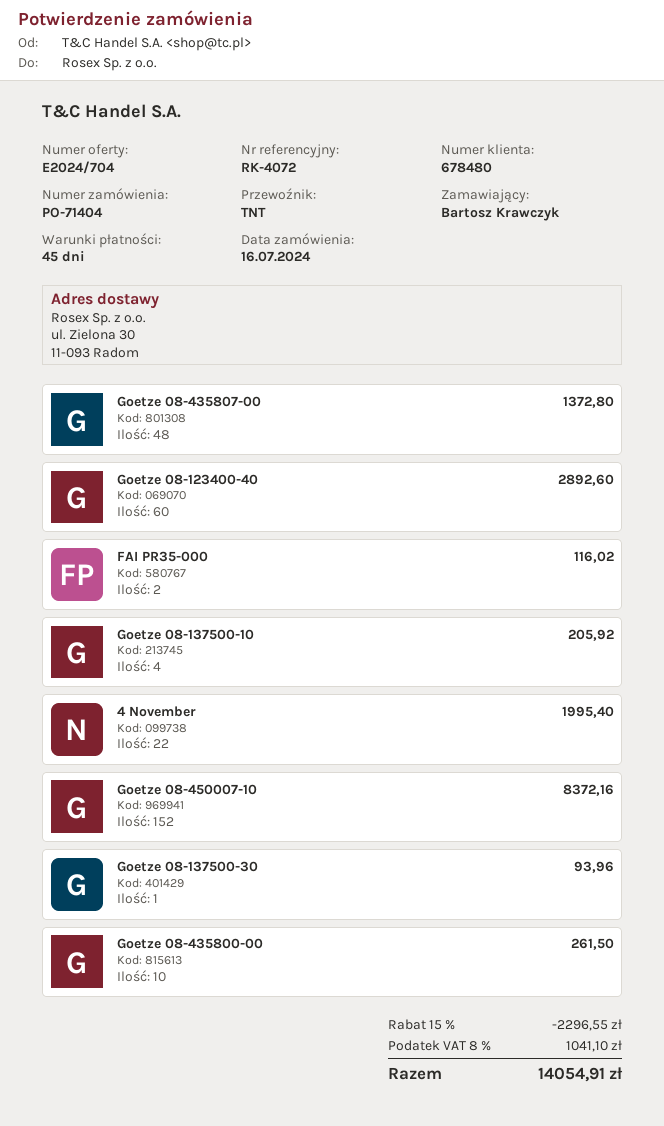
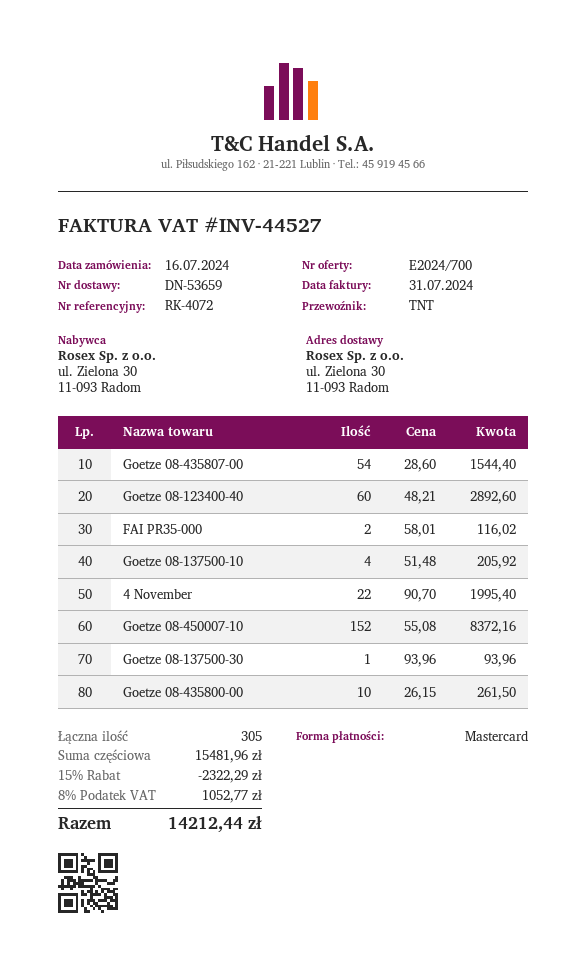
quote number: E2024/704 -> E2024/700
Goetze 08-435807-00: 48 for 1372.80 -> 54 for 1544.40
discount: 15% = 2296.55 -> 15% = 2322.29
tax: 8% = 1041.10 -> 8% = 1052.77
total: 14054.91 -> 14212.44

